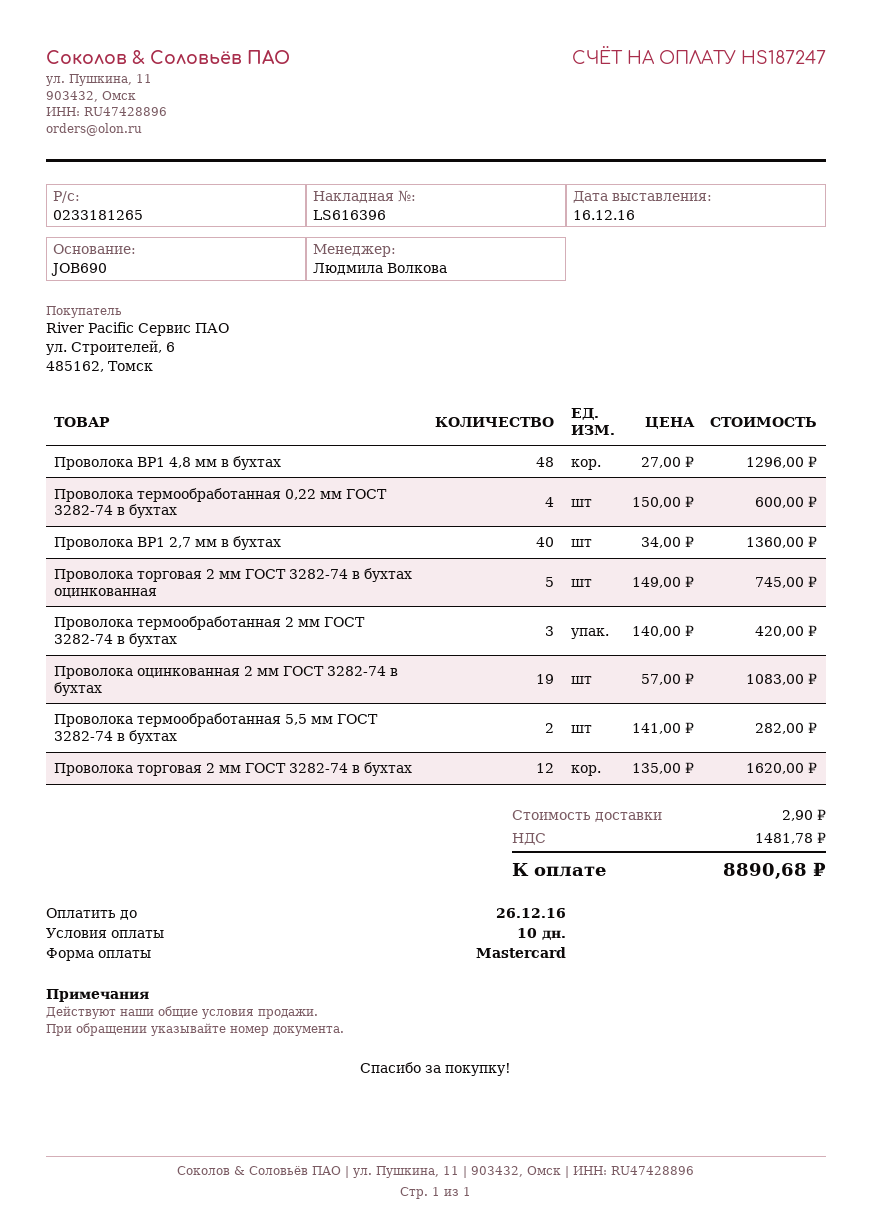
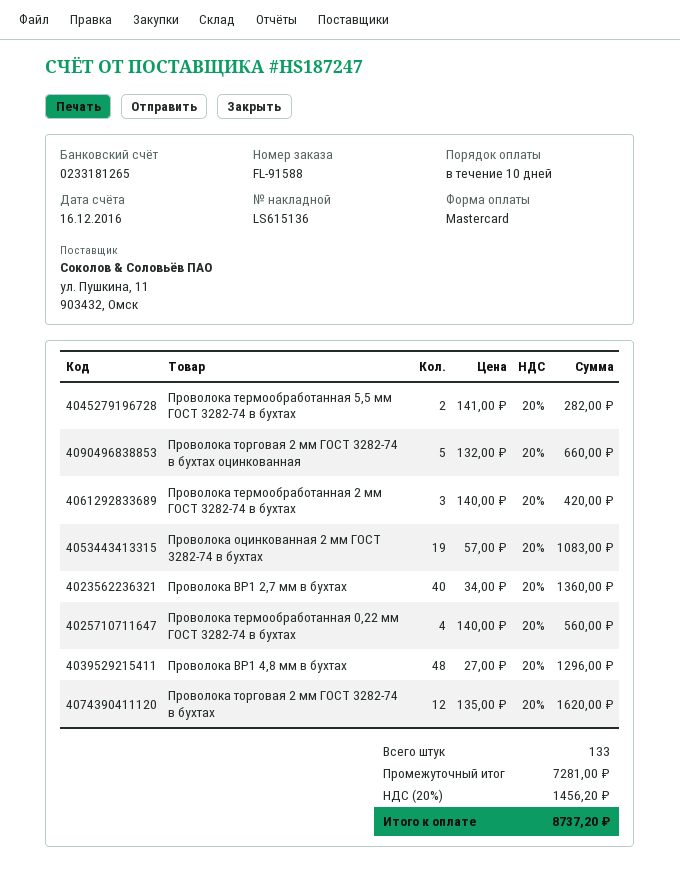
delivery note number: LS616396 -> LS615136
Проволока термообработанная 0,22 мм ГОСТ 3282-74 в бухтах: 4 x 150.00 = 600.00 -> 4 x 140.00 = 560.00
Проволока торговая 2 мм ГОСТ 3282-74 в бухтах оцинкованная: 5 x 149.00 = 745.00 -> 5 x 132.00 = 660.00
shipping: 2.90 -> none
tax: 1481.78 -> 1456.20
total: 8890.68 -> 8737.20

